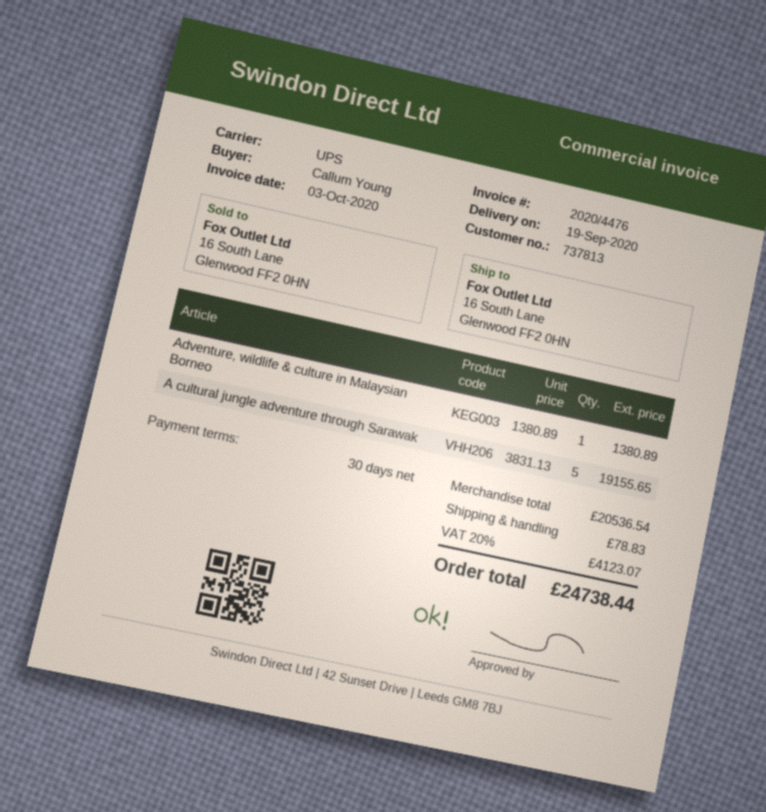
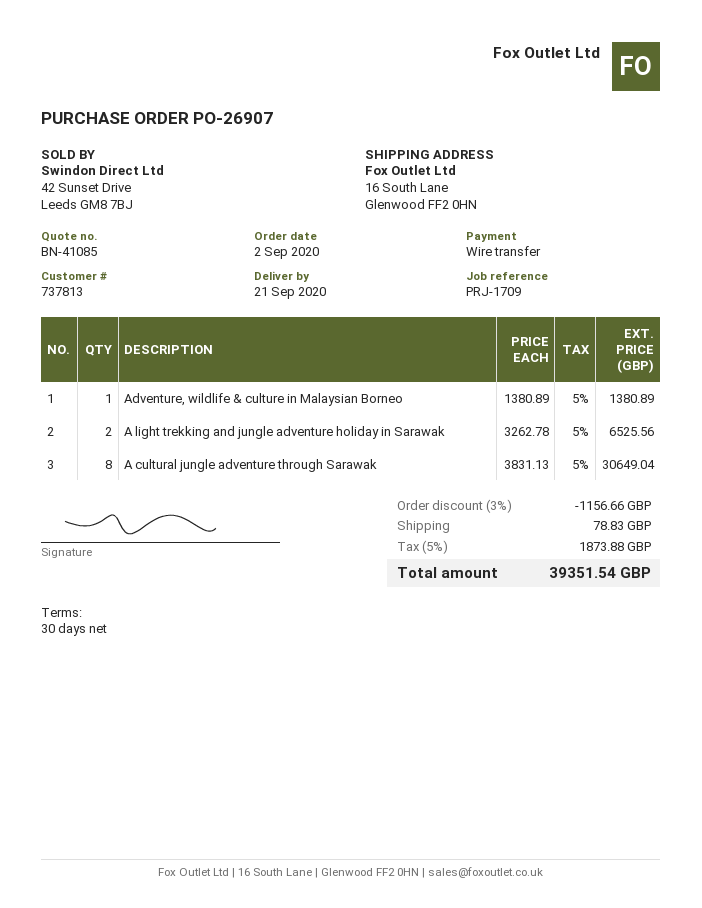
delivery date: 2020-09-19 -> 2020-09-21
A cultural jungle adventure through Sarawak: 5 x 3831.13 = 19155.65 -> 8 x 3831.13 = 30649.04
A light trekking and jungle adventure holiday in Sarawak: none -> 2 x 3262.78 = 6525.56
discount: none -> 3% = 1156.66
tax: 20% = 4123.07 -> 5% = 1873.88
total: 24738.44 -> 39351.54

